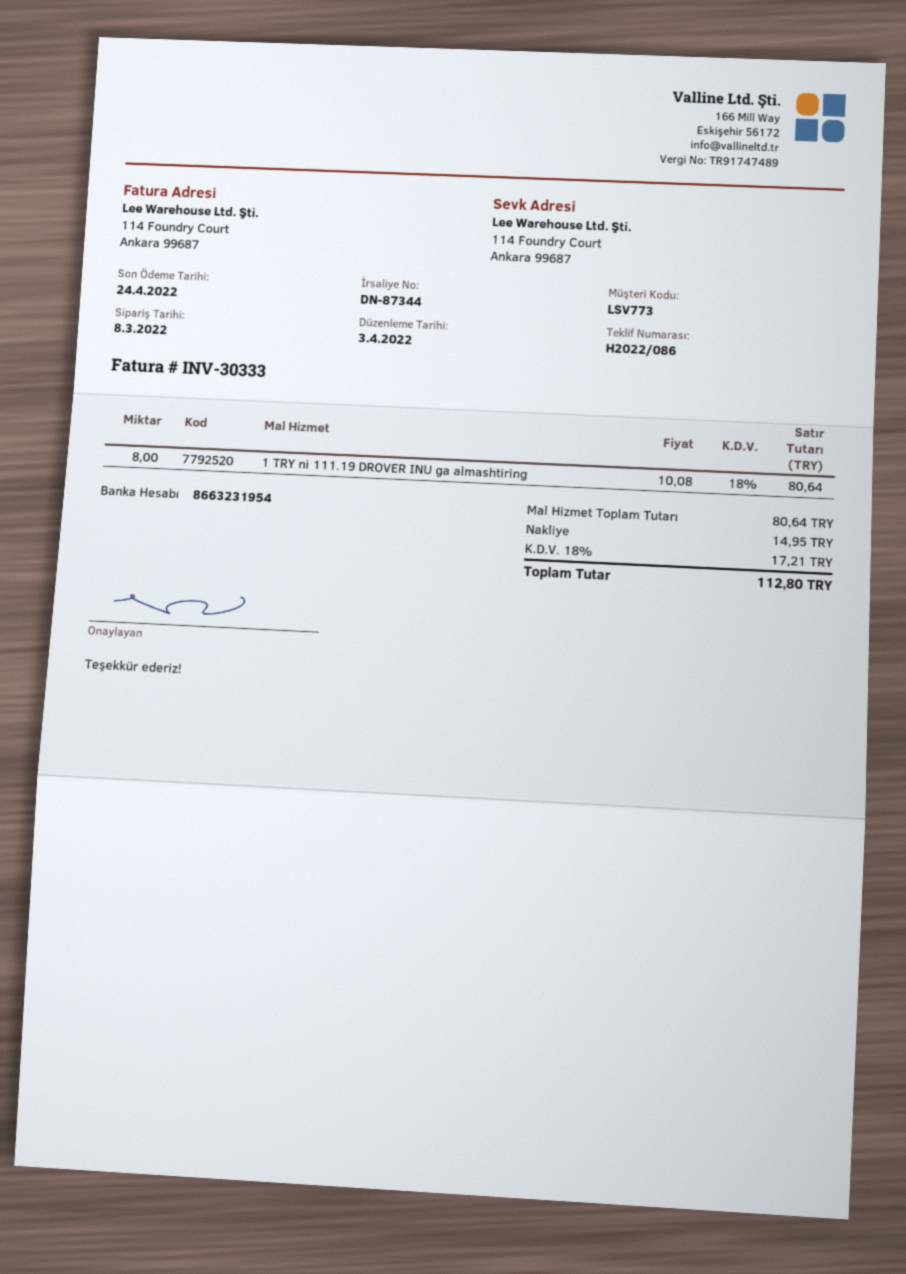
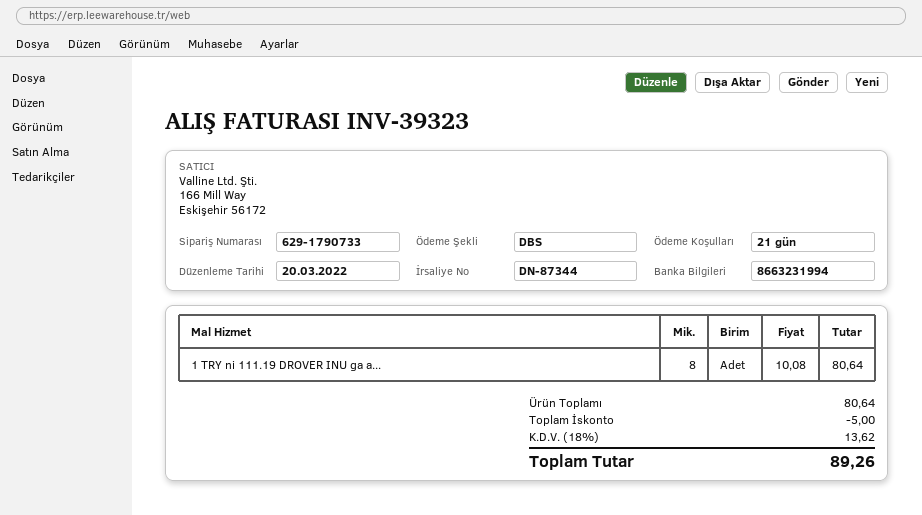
invoice number: INV-30333 -> INV-39323
invoice date: 2022-04-03 -> 2022-03-20
bank account: 8663231954 -> 8663231994
discount: none -> 5.00
shipping: 14.95 -> none
tax: 18% = 17.21 -> 18% = 13.62
total: 112.80 -> 89.26

